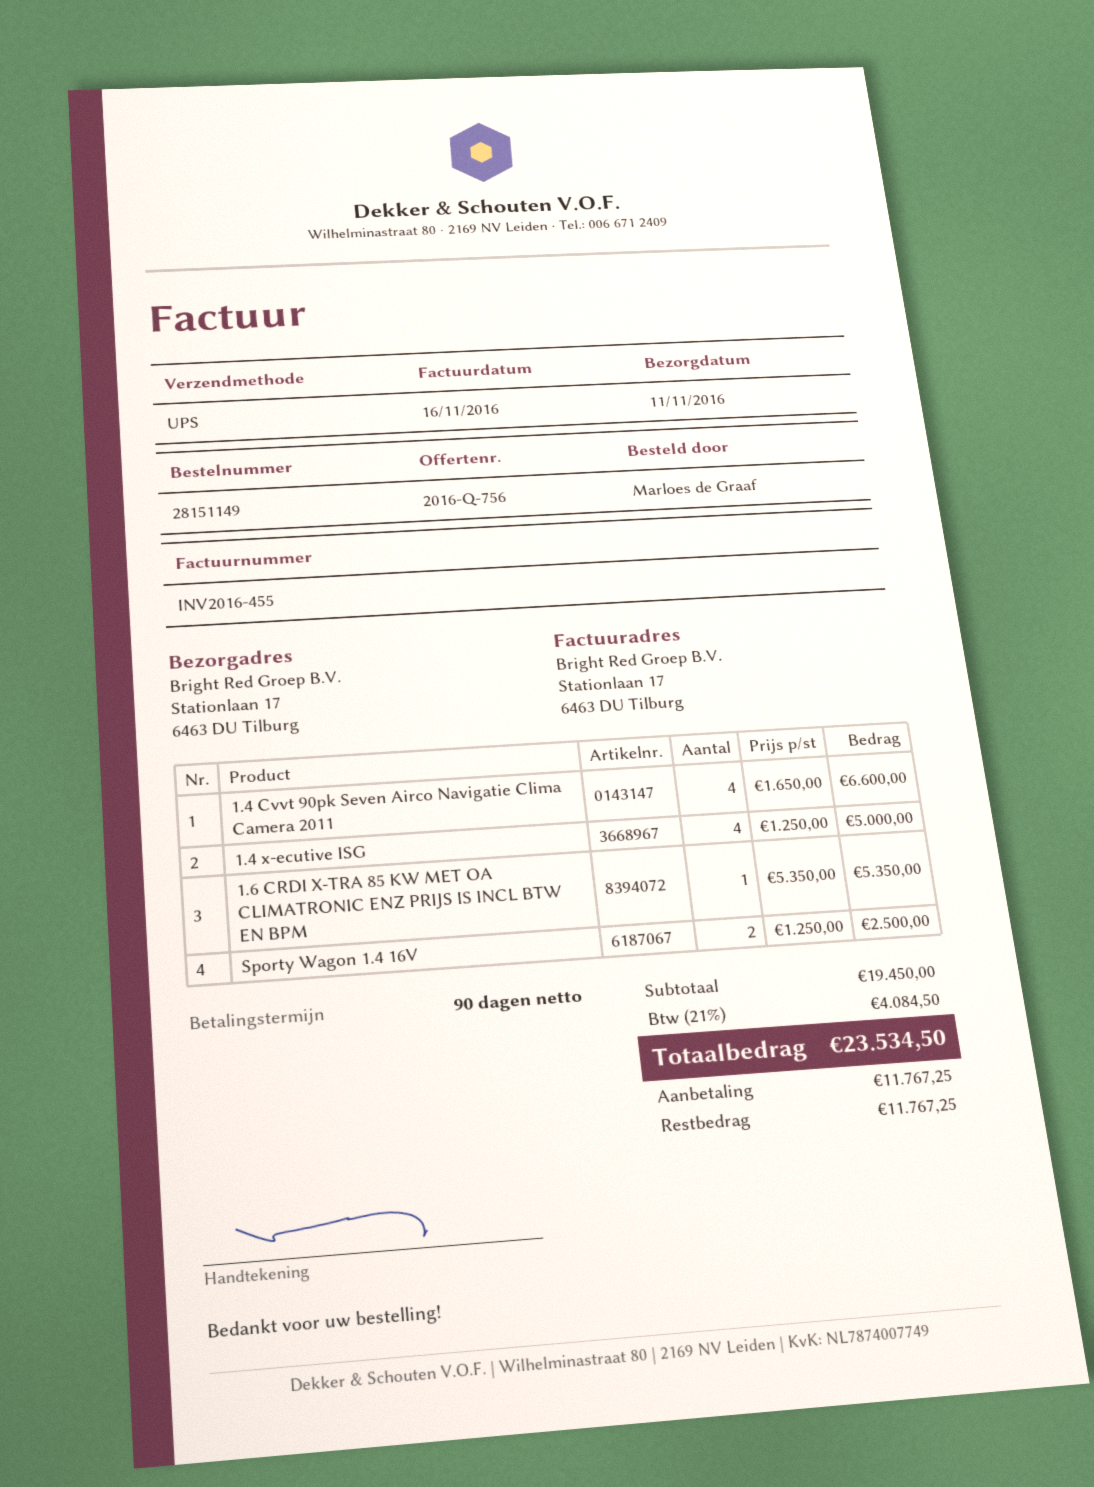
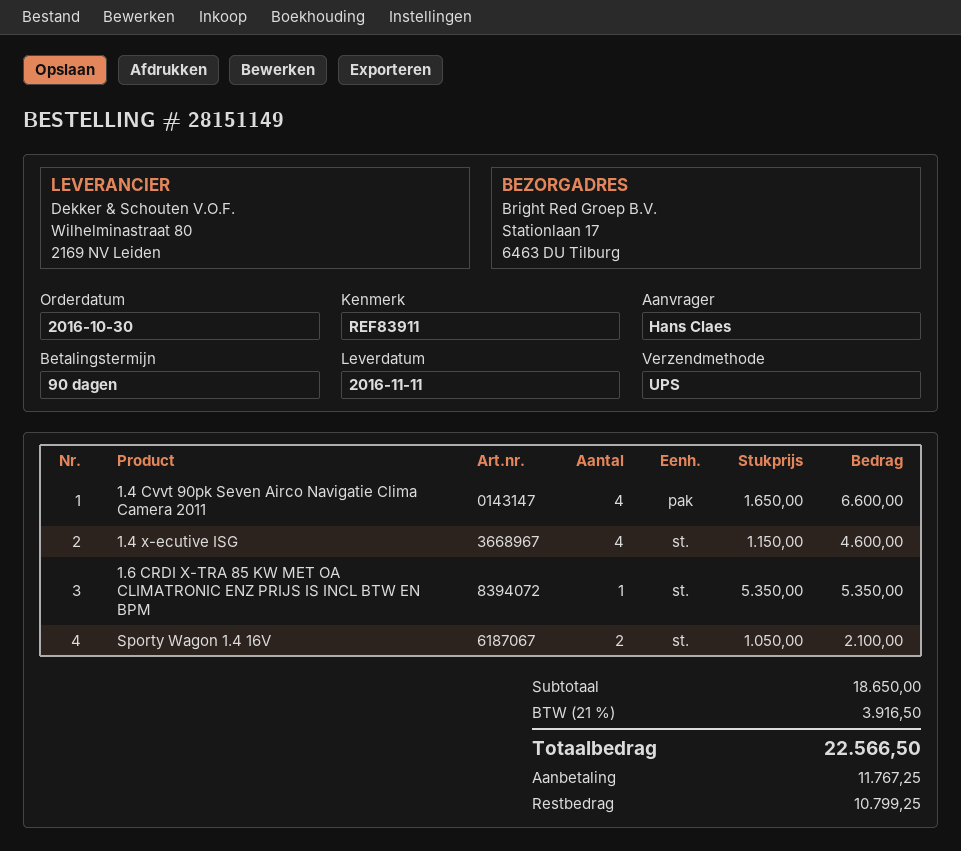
ordered by: Marloes de Graaf -> Hans Claes
1.4 x-ecutive ISG: 4 x 1250.00 = 5000.00 -> 4 x 1150.00 = 4600.00
Sporty Wagon 1.4 16V: 2 x 1250.00 = 2500.00 -> 2 x 1050.00 = 2100.00
subtotal: 19450.00 -> 18650.00
tax: 21% = 4084.50 -> 21% = 3916.50
total: 23534.50 -> 22566.50
balance: 11767.25 -> 10799.25

